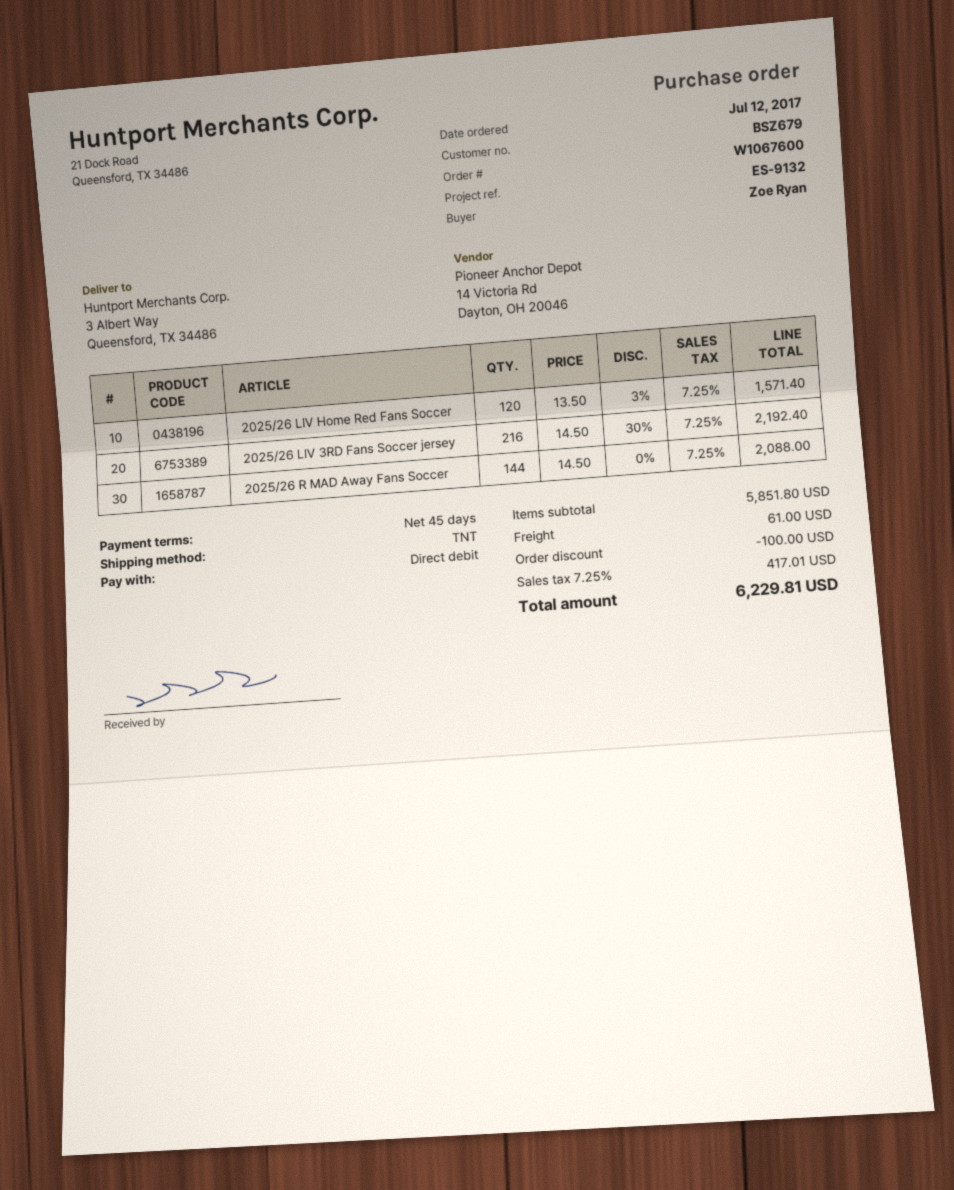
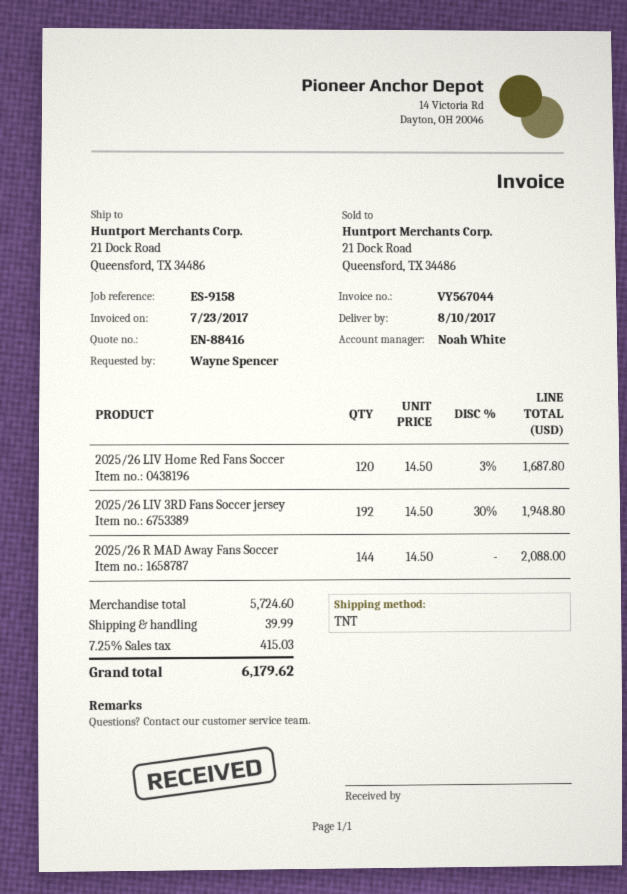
reference: ES-9132 -> ES-9158
ordered by: Zoe Ryan -> Wayne Spencer
ship to: 3 Albert Way, Queensford, TX 34486 -> 21 Dock Road, Queensford, TX 34486
2025/26 LIV Home Red Fans Soccer: 120 x 13.50 - 3% = 1571.40 -> 120 x 14.50 - 3% = 1687.80
2025/26 LIV 3RD Fans Soccer jersey: 216 x 14.50 - 30% = 2192.40 -> 192 x 14.50 - 30% = 1948.80
subtotal: 5851.80 -> 5724.60
discount: 100.00 -> none
shipping: 61.00 -> 39.99
tax: 7.25% = 417.01 -> 7.25% = 415.03
total: 6229.81 -> 6179.62

